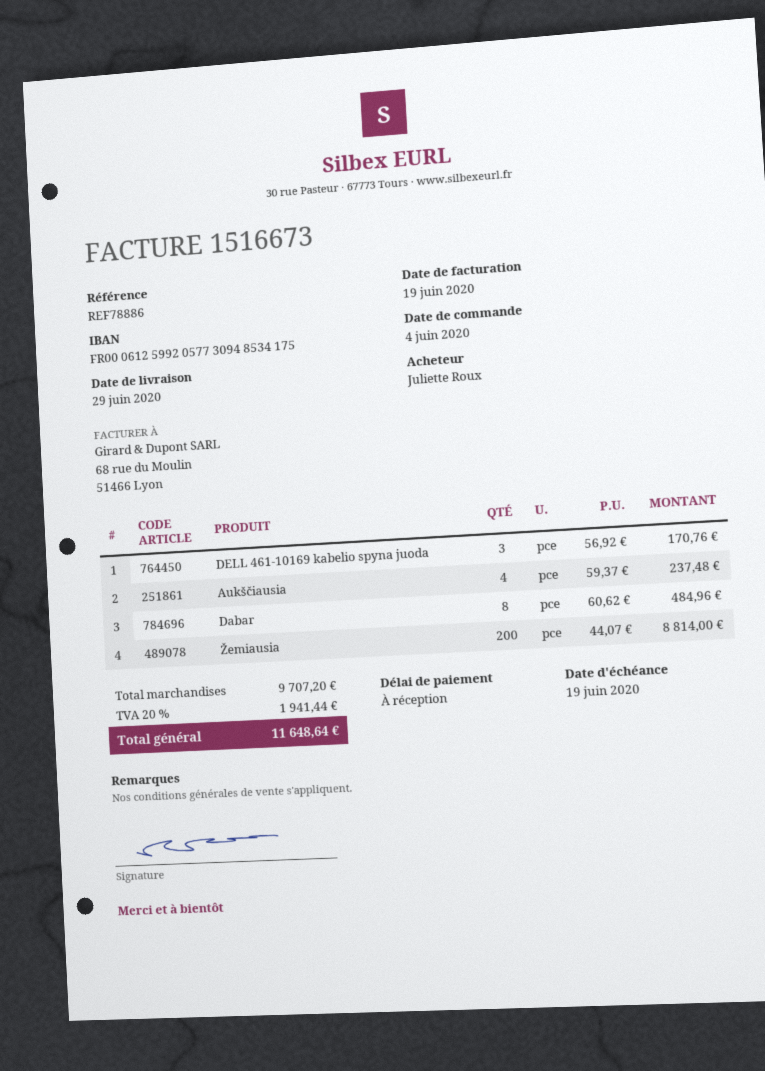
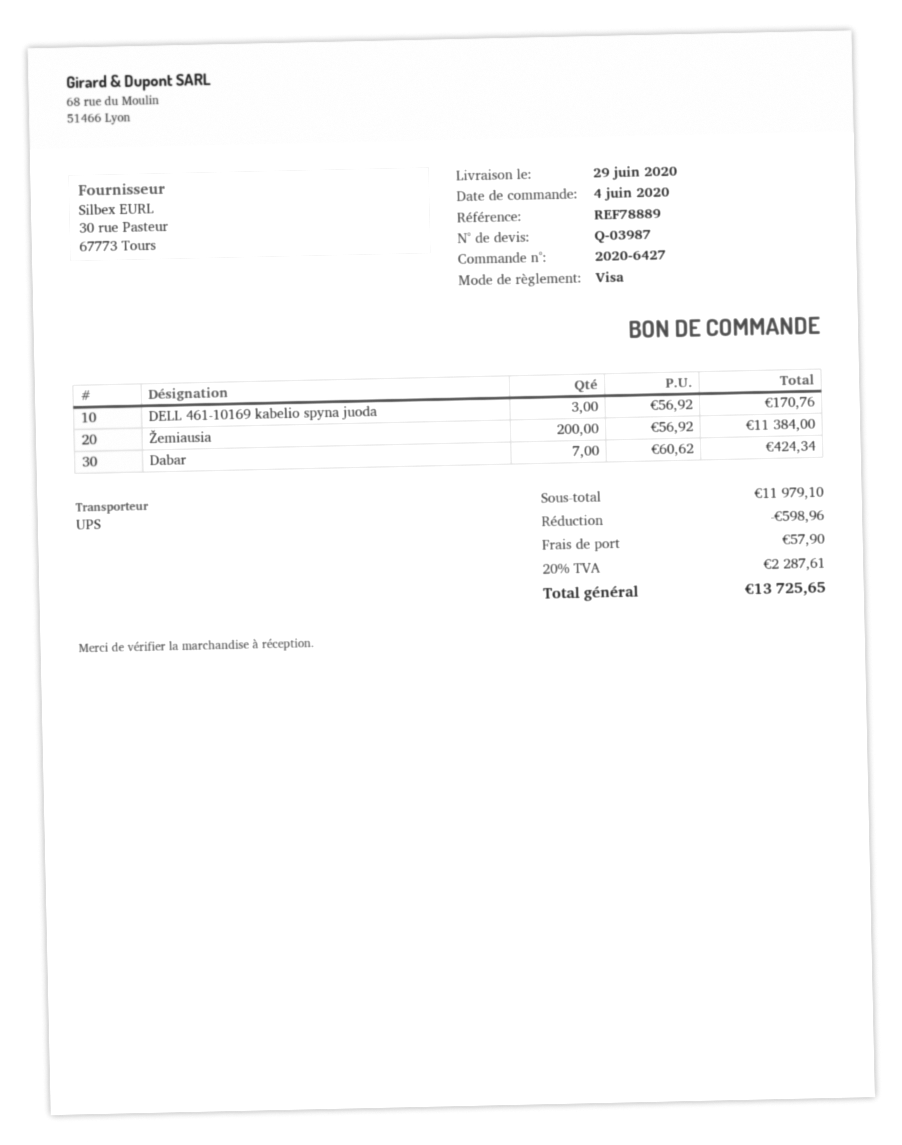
reference: REF78886 -> REF78889
Aukščiausia: 4 x 59.37 = 237.48 -> none
Dabar: 8 x 60.62 = 484.96 -> 7 x 60.62 = 424.34
Žemiausia: 200 x 44.07 = 8814.00 -> 200 x 56.92 = 11384.00
subtotal: 9707.20 -> 11979.10
discount: none -> 598.96
shipping: none -> 57.90
tax: 20% = 1941.44 -> 20% = 2287.61
total: 11648.64 -> 13725.65

